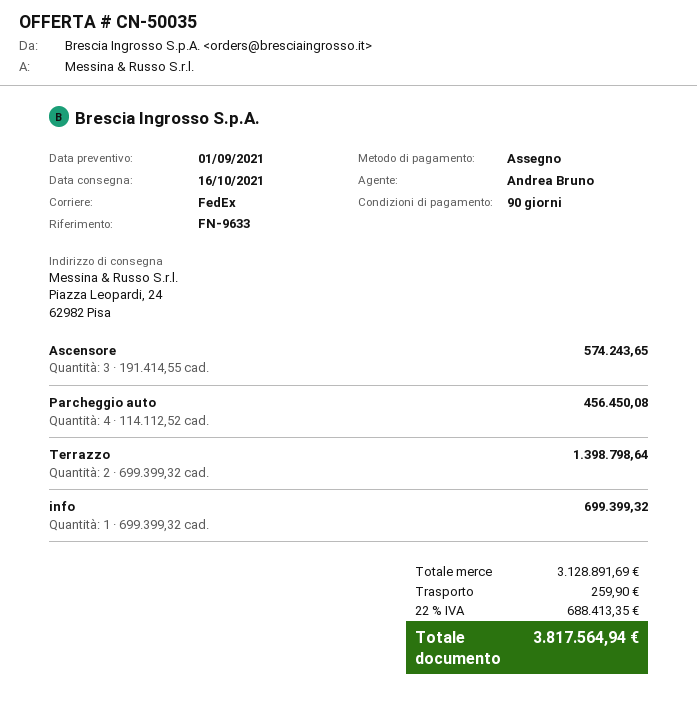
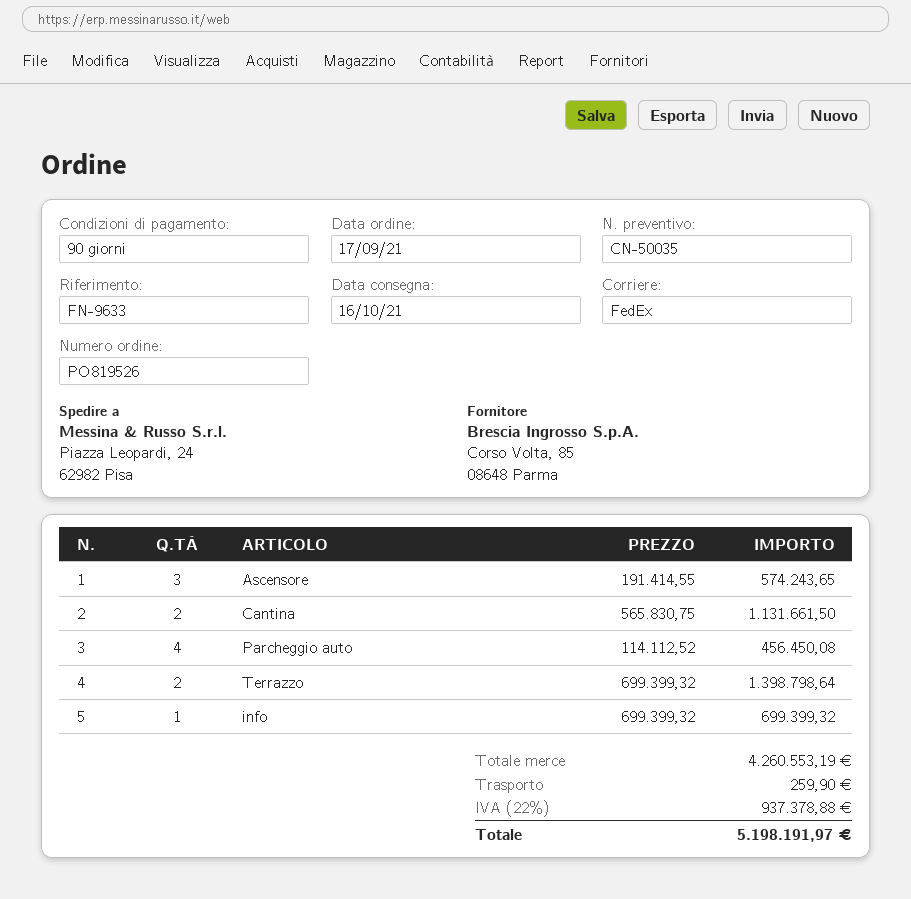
Cantina: none -> 2 x 565830.75 = 1131661.50
subtotal: 3128891.69 -> 4260553.19
tax: 22% = 688413.35 -> 22% = 937378.88
total: 3817564.94 -> 5198191.97

